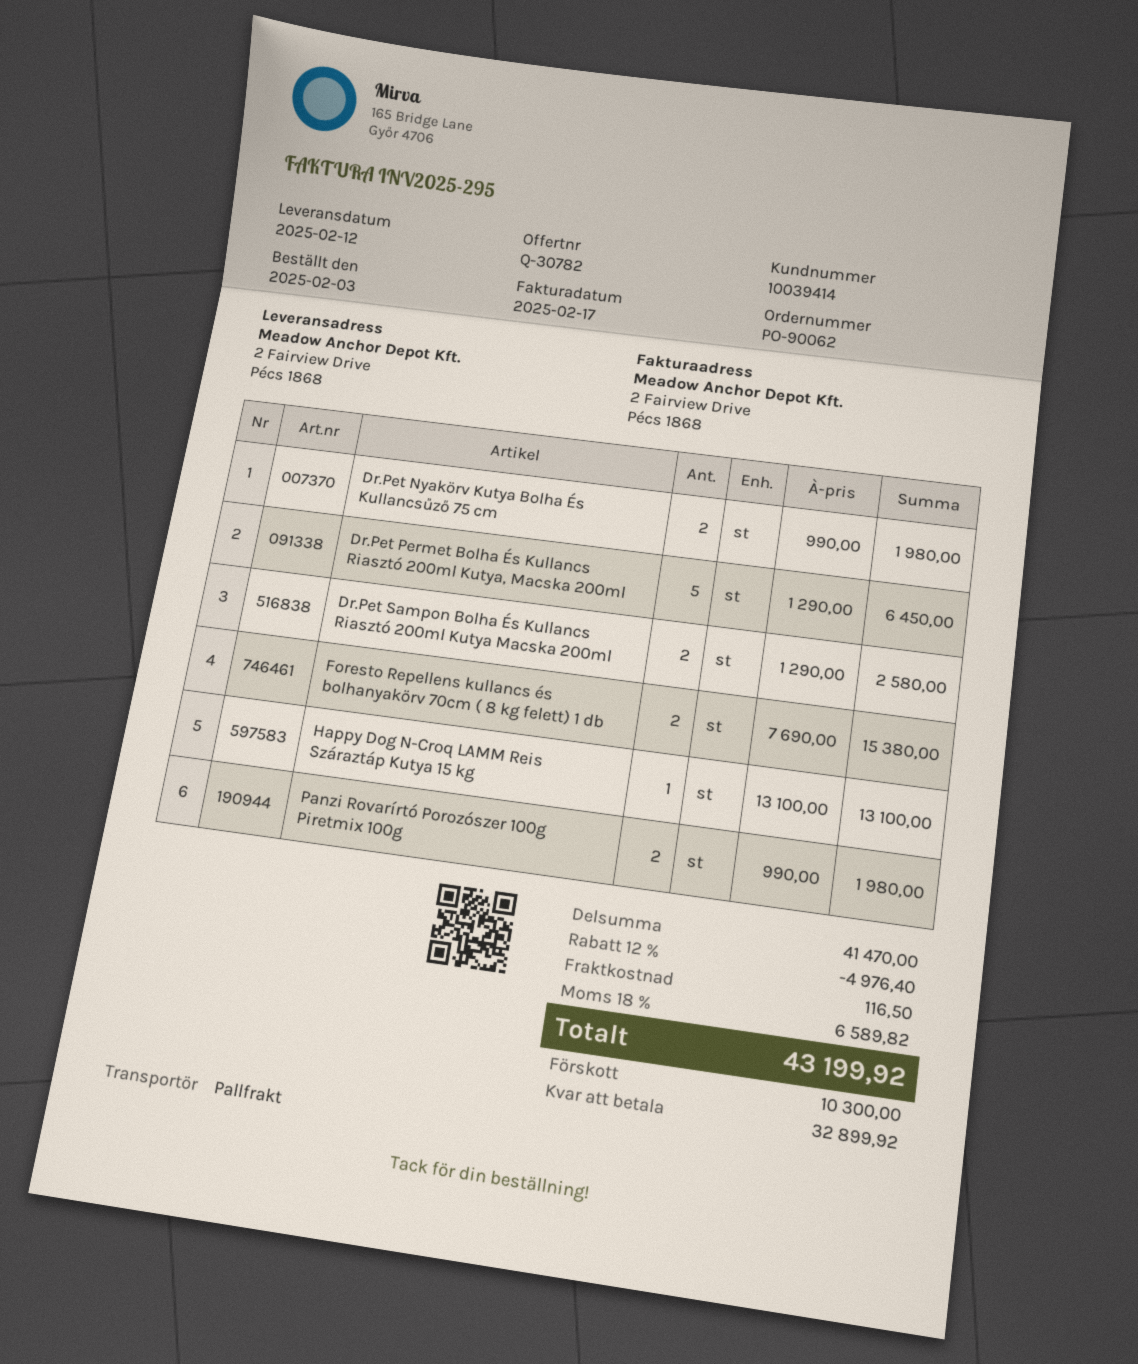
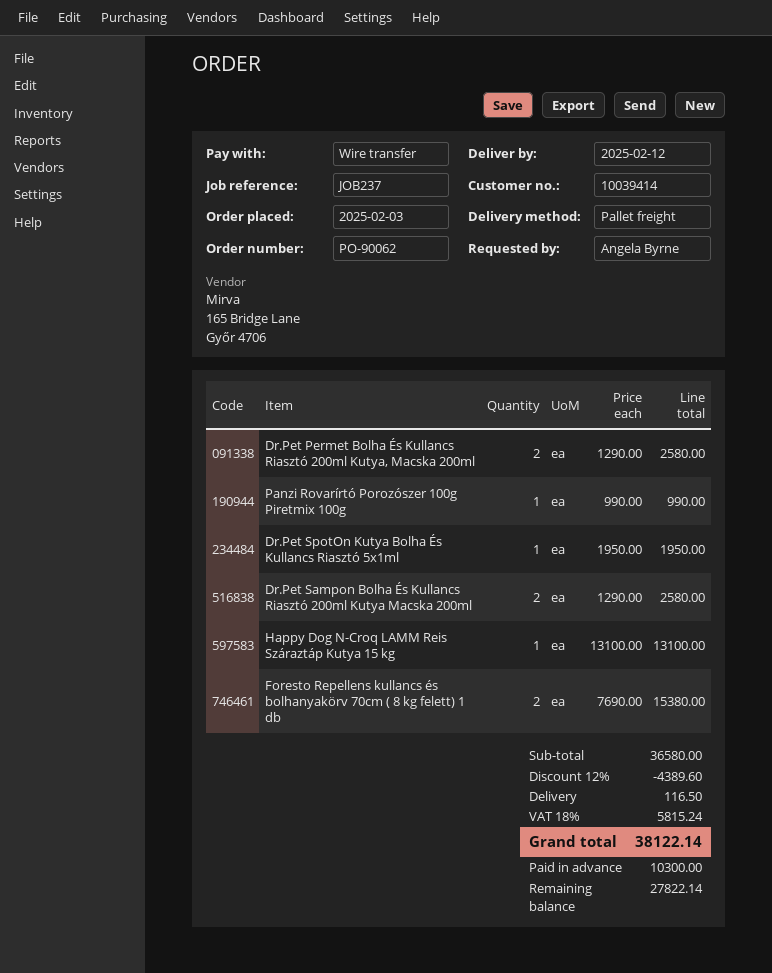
Dr.Pet Nyakörv Kutya Bolha És Kullancsűző 75 cm: 2 x 990.00 = 1980.00 -> none
Dr.Pet Permet Bolha És Kullancs Riasztó 200ml Kutya, Macska 200ml: 5 x 1290.00 = 6450.00 -> 2 x 1290.00 = 2580.00
Panzi Rovarírtó Porozószer 100g Piretmix 100g: 2 x 990.00 = 1980.00 -> 1 x 990.00 = 990.00
Dr.Pet SpotOn Kutya Bolha És Kullancs Riasztó 5x1ml: none -> 1 x 1950.00 = 1950.00
subtotal: 41470.00 -> 36580.00
discount: 12% = 4976.40 -> 12% = 4389.60
tax: 18% = 6589.82 -> 18% = 5815.24
total: 43199.92 -> 38122.14
balance: 32899.92 -> 27822.14

